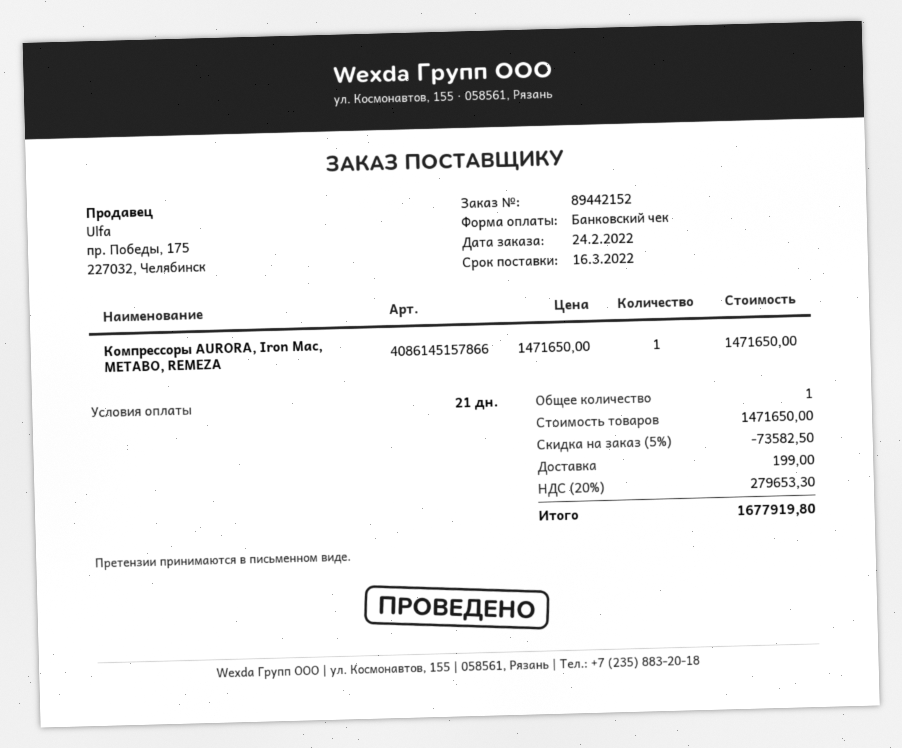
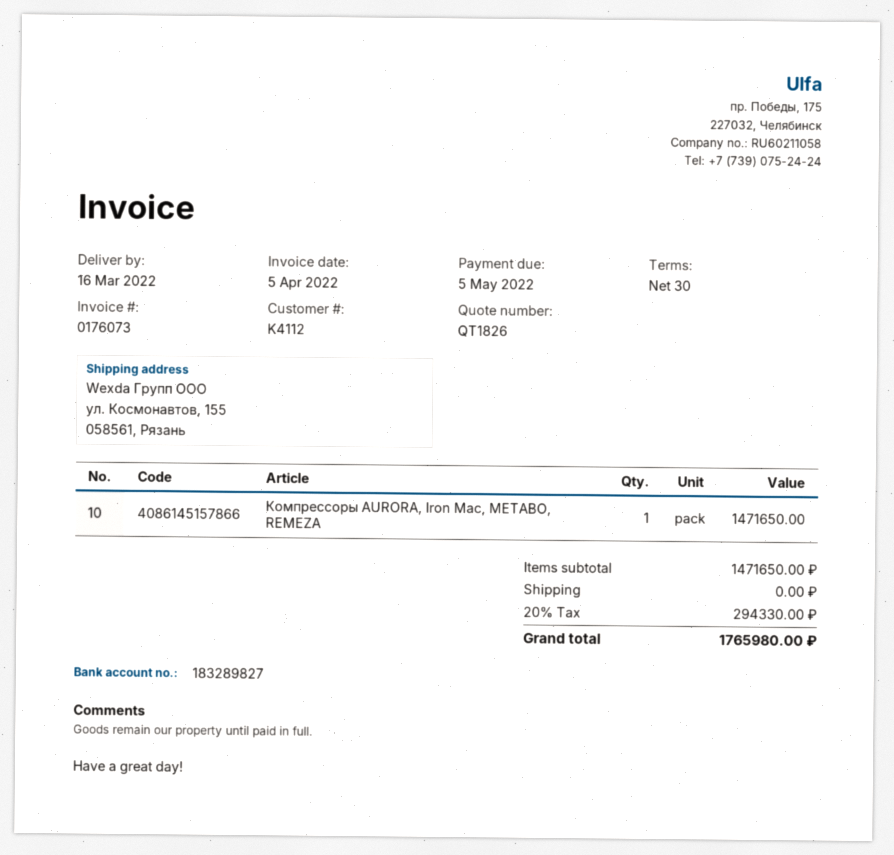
payment terms: 21 days -> 30 days
discount: 5% = 73582.50 -> none
shipping: 199.00 -> 0.00
tax: 20% = 279653.30 -> 20% = 294330.00
total: 1677919.80 -> 1765980.00

